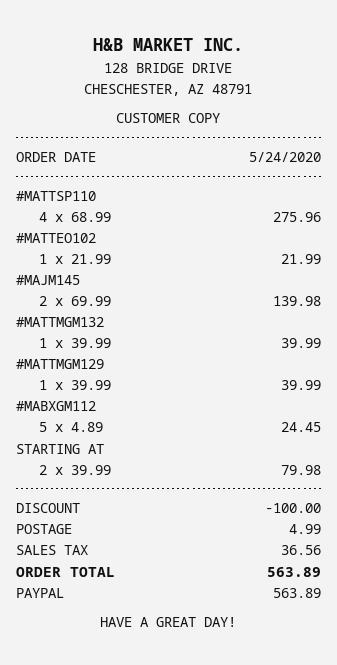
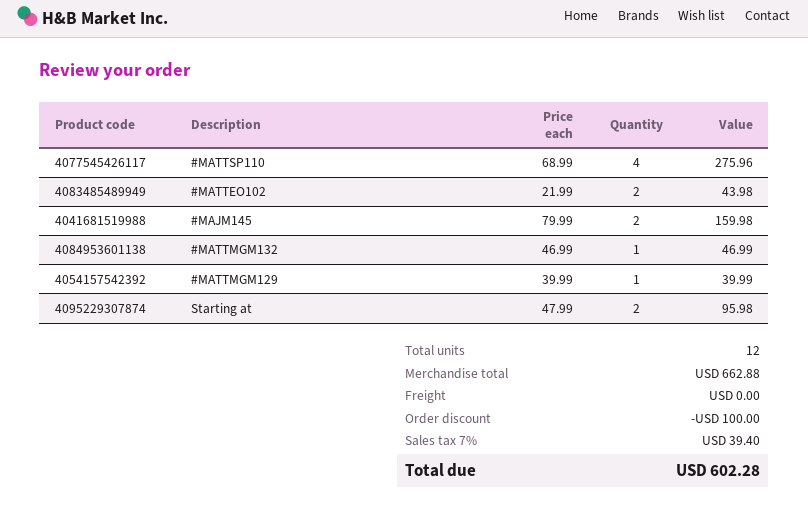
#MATTEO102: 1 x 21.99 = 21.99 -> 2 x 21.99 = 43.98
#MAJM145: 2 x 69.99 = 139.98 -> 2 x 79.99 = 159.98
#MATTMGM132: 1 x 39.99 = 39.99 -> 1 x 46.99 = 46.99
#MABXGM112: 5 x 4.89 = 24.45 -> none
STARTING AT: 2 x 39.99 = 79.98 -> 2 x 47.99 = 95.98
shipping: 4.99 -> 0.00
tax: 36.56 -> 39.40
total: 563.89 -> 602.28

